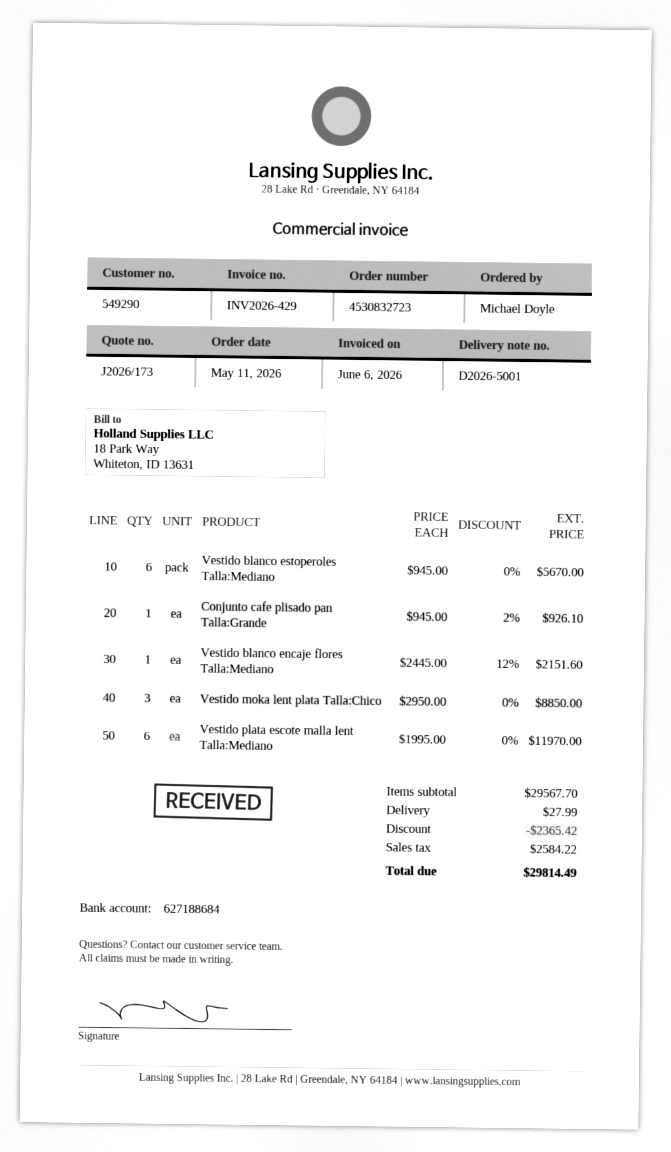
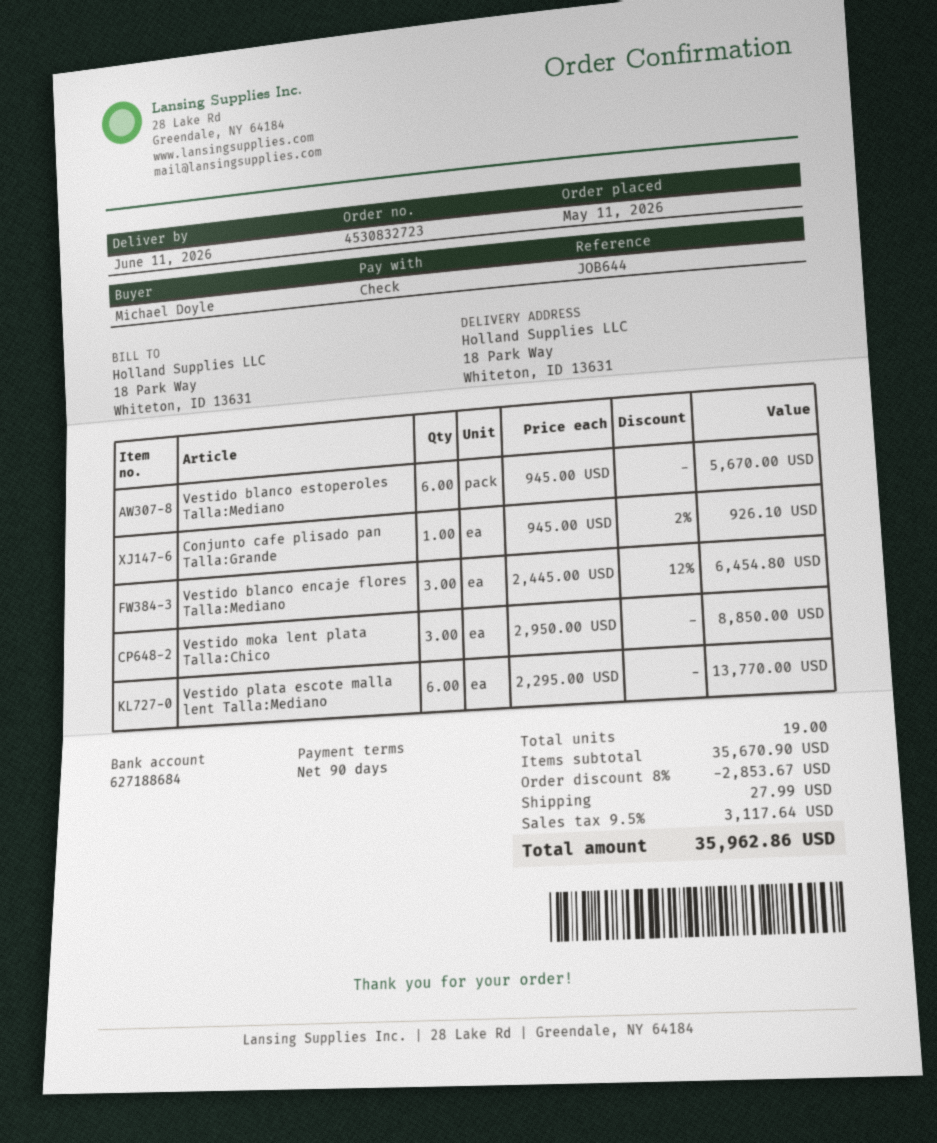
Vestido blanco encaje flores Talla:Mediano: 1 x 2445.00 - 12% = 2151.60 -> 3 x 2445.00 - 12% = 6454.80
Vestido plata escote malla lent Talla:Mediano: 6 x 1995.00 = 11970.00 -> 6 x 2295.00 = 13770.00
subtotal: 29567.70 -> 35670.90
discount: 2365.42 -> 2853.67
tax: 2584.22 -> 3117.64
total: 29814.49 -> 35962.86

